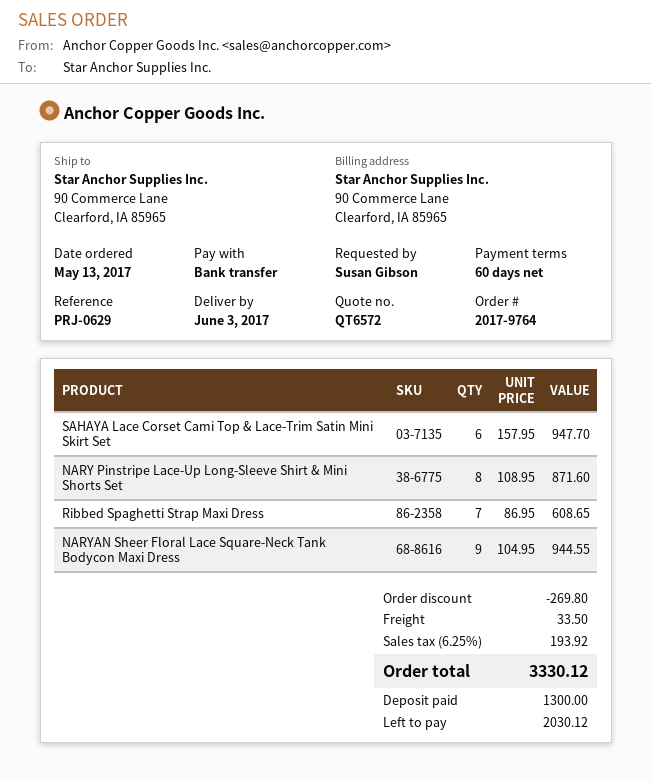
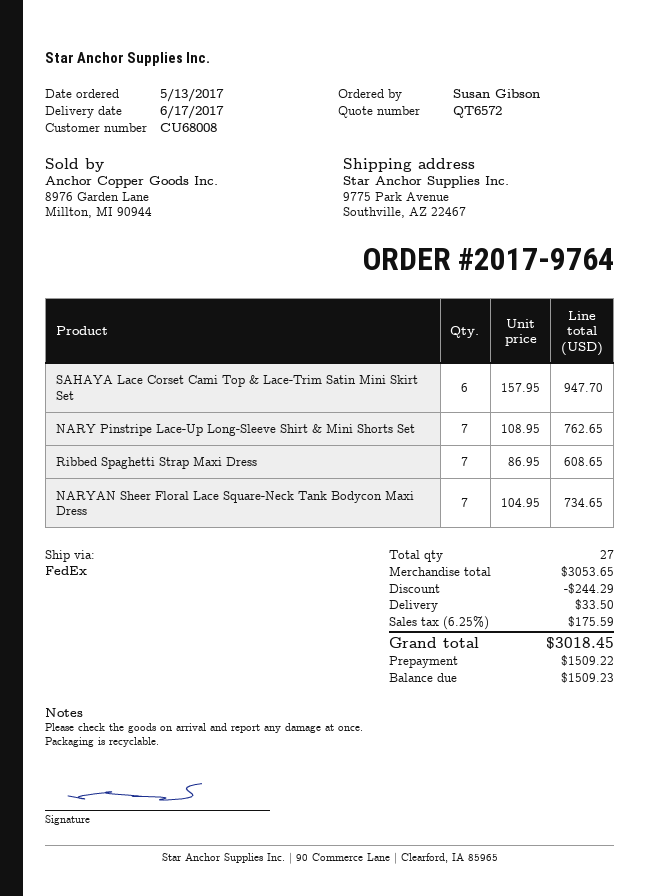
delivery date: 2017-06-03 -> 2017-06-17
ship to: 90 Commerce Lane, Clearford, IA 85965 -> 9775 Park Avenue, Southville, AZ 22467
NARY Pinstripe Lace-Up Long-Sleeve Shirt & Mini Shorts Set: 8 x 108.95 = 871.60 -> 7 x 108.95 = 762.65
NARYAN Sheer Floral Lace Square-Neck Tank Bodycon Maxi Dress: 9 x 104.95 = 944.55 -> 7 x 104.95 = 734.65
discount: 269.80 -> 244.29
tax: 6.25% = 193.92 -> 6.25% = 175.59
total: 3330.12 -> 3018.45
deposit: 1300.00 -> 1509.22
balance: 2030.12 -> 1509.23

